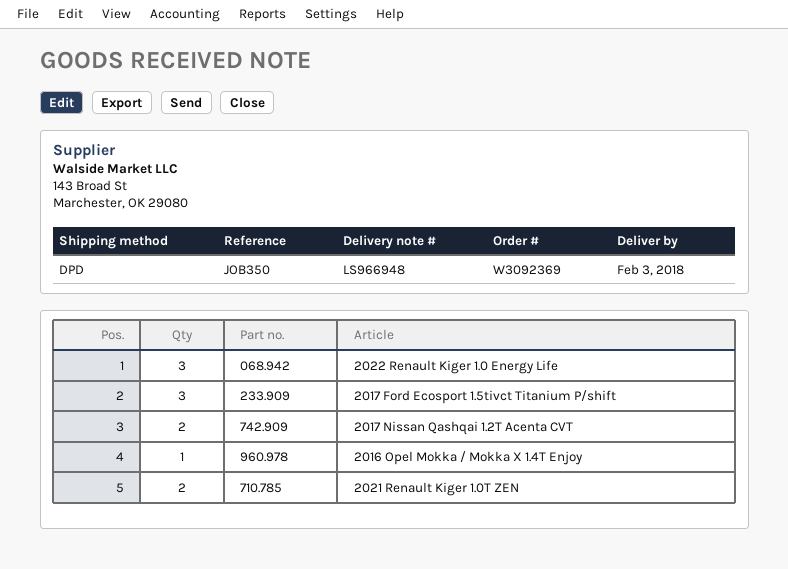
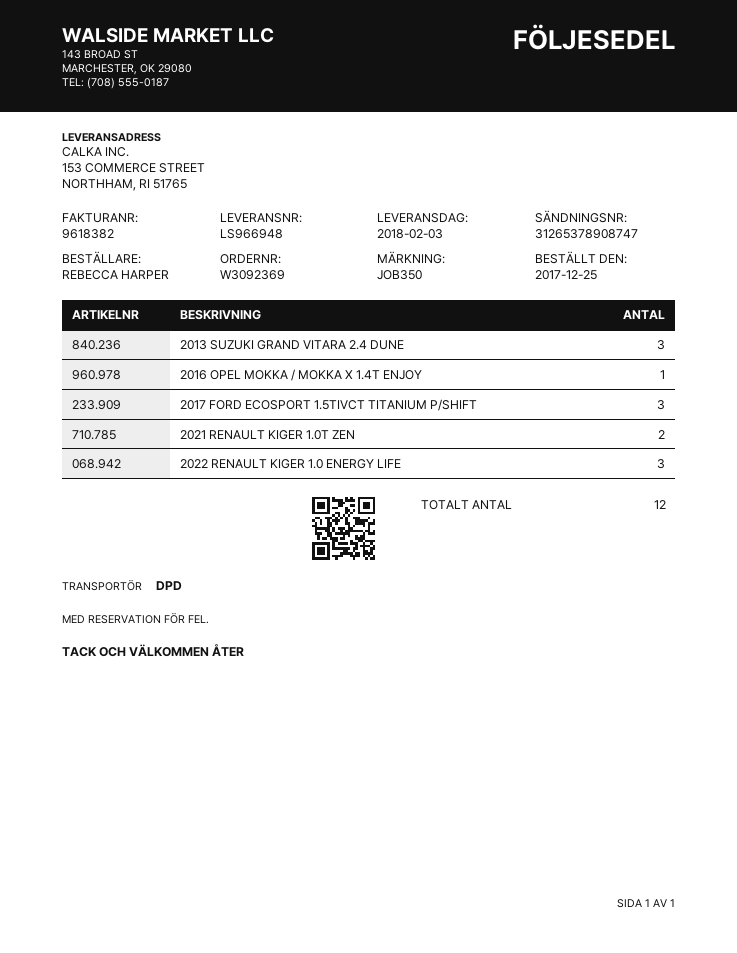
2017 Nissan Qashqai 1.2T Acenta CVT: 2 -> none
2013 SUZUKI GRAND VITARA 2.4 DUNE: none -> 3

